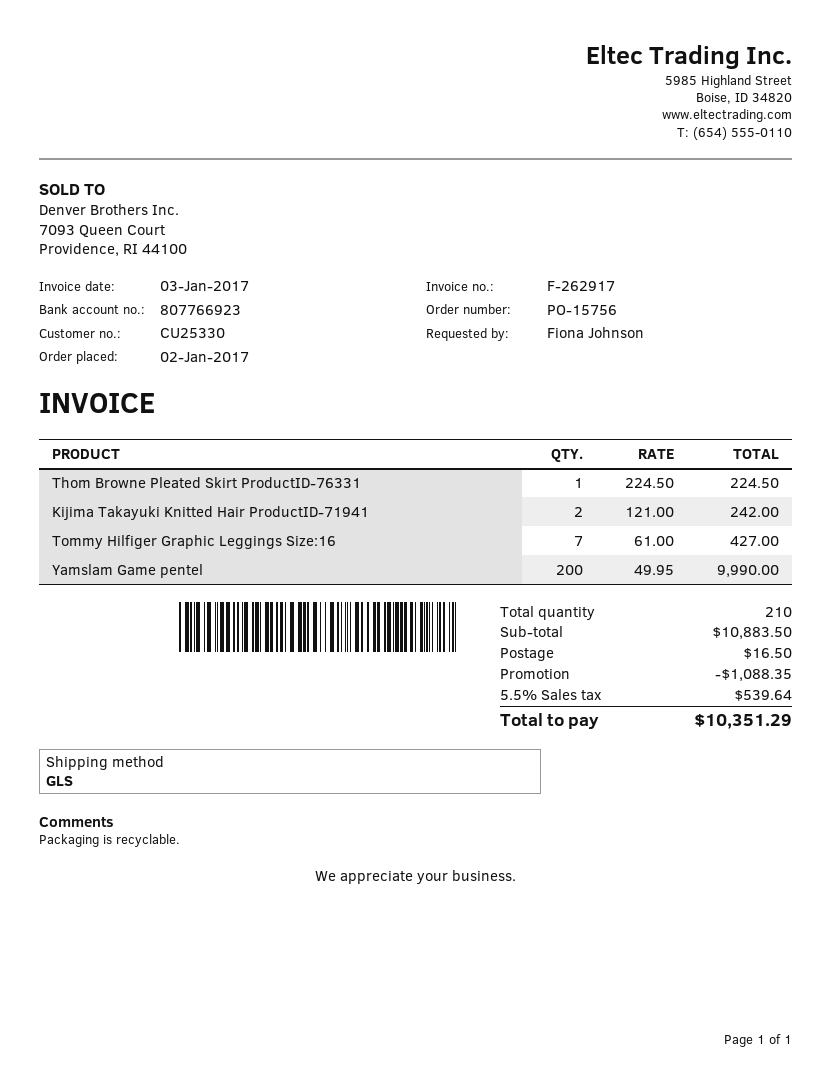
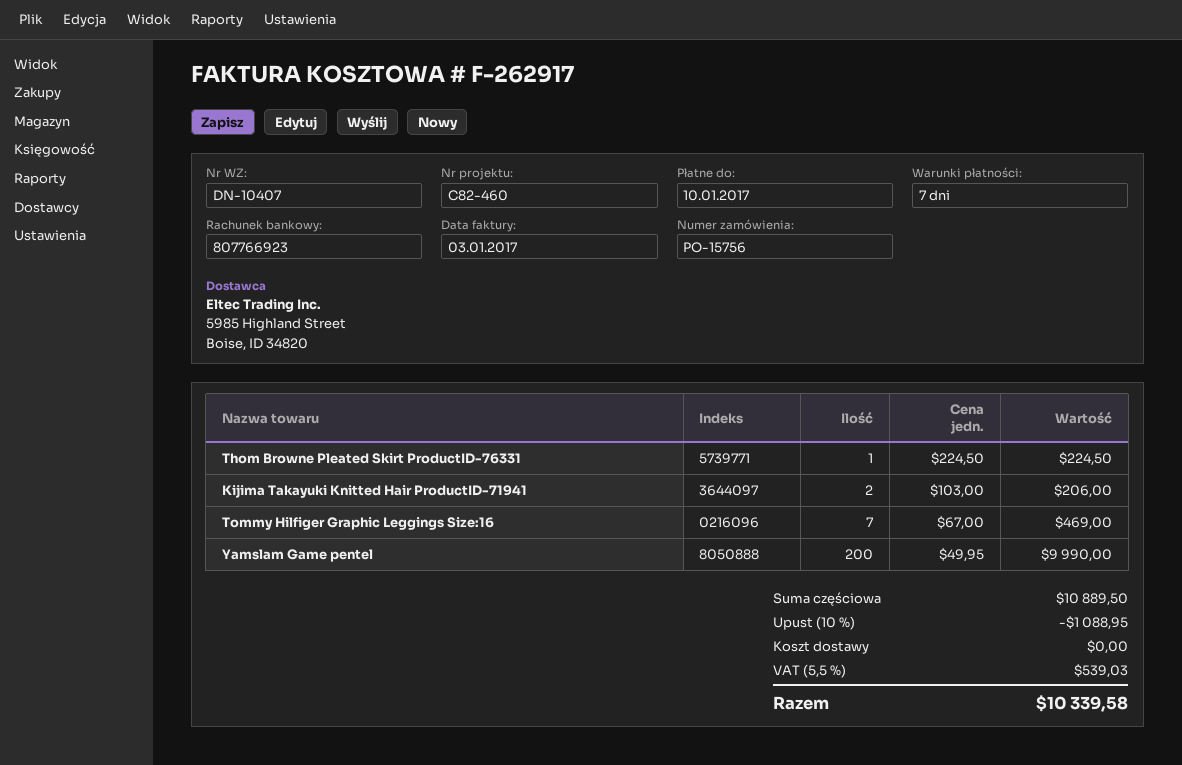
Kijima Takayuki Knitted Hair ProductID-71941: 2 x 121.00 = 242.00 -> 2 x 103.00 = 206.00
Tommy Hilfiger Graphic Leggings Size:16: 7 x 61.00 = 427.00 -> 7 x 67.00 = 469.00
subtotal: 10883.50 -> 10889.50
discount: 1088.35 -> 1088.95
shipping: 16.50 -> 0.00
tax: 5.5% = 539.64 -> 5.5% = 539.03
total: 10351.29 -> 10339.58

